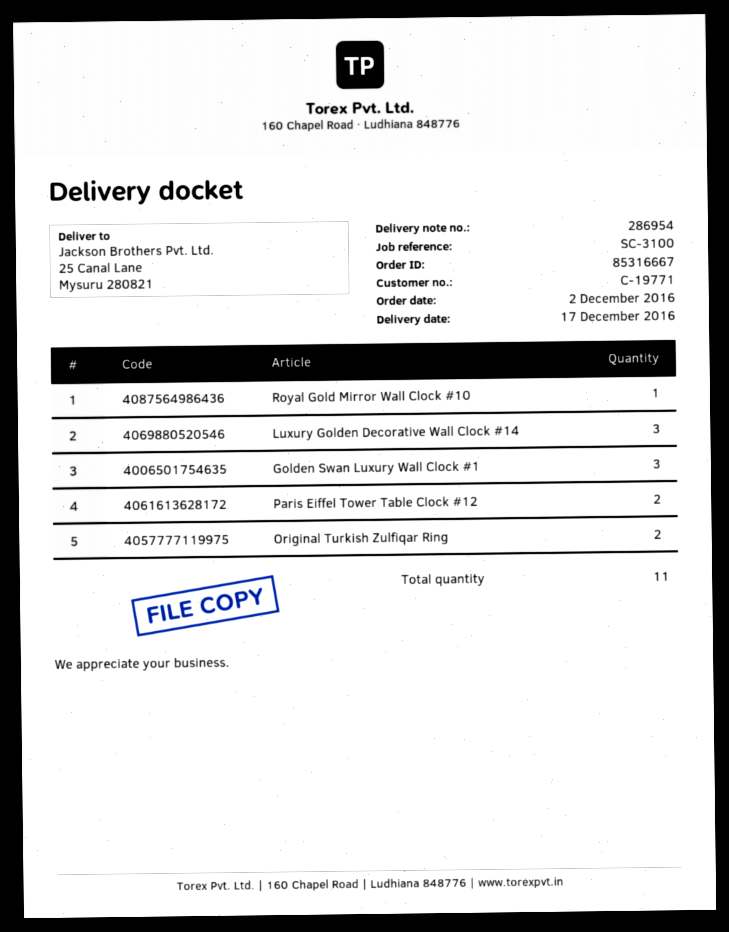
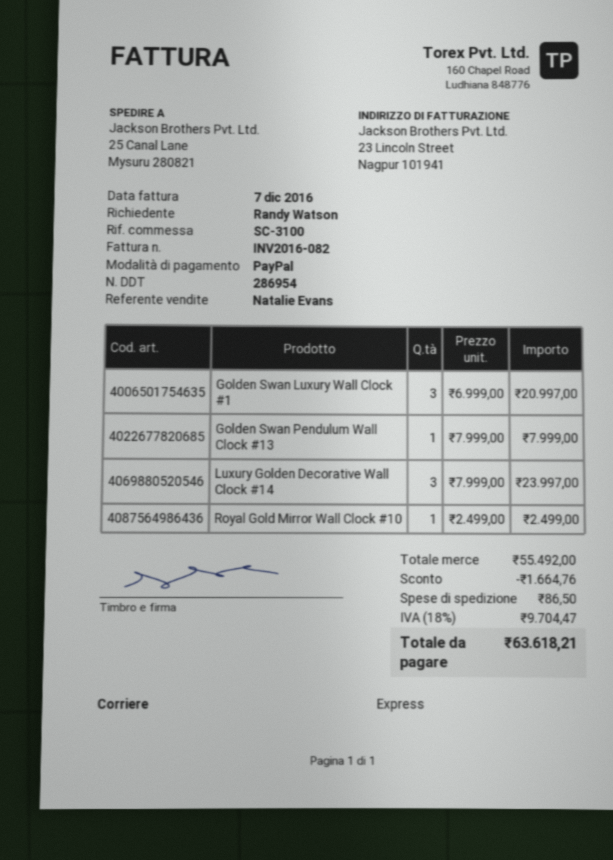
Paris Eiffel Tower Table Clock #12: 2 -> none
Original Turkish Zulfiqar Ring: 2 -> none
Golden Swan Pendulum Wall Clock #13: none -> 1

